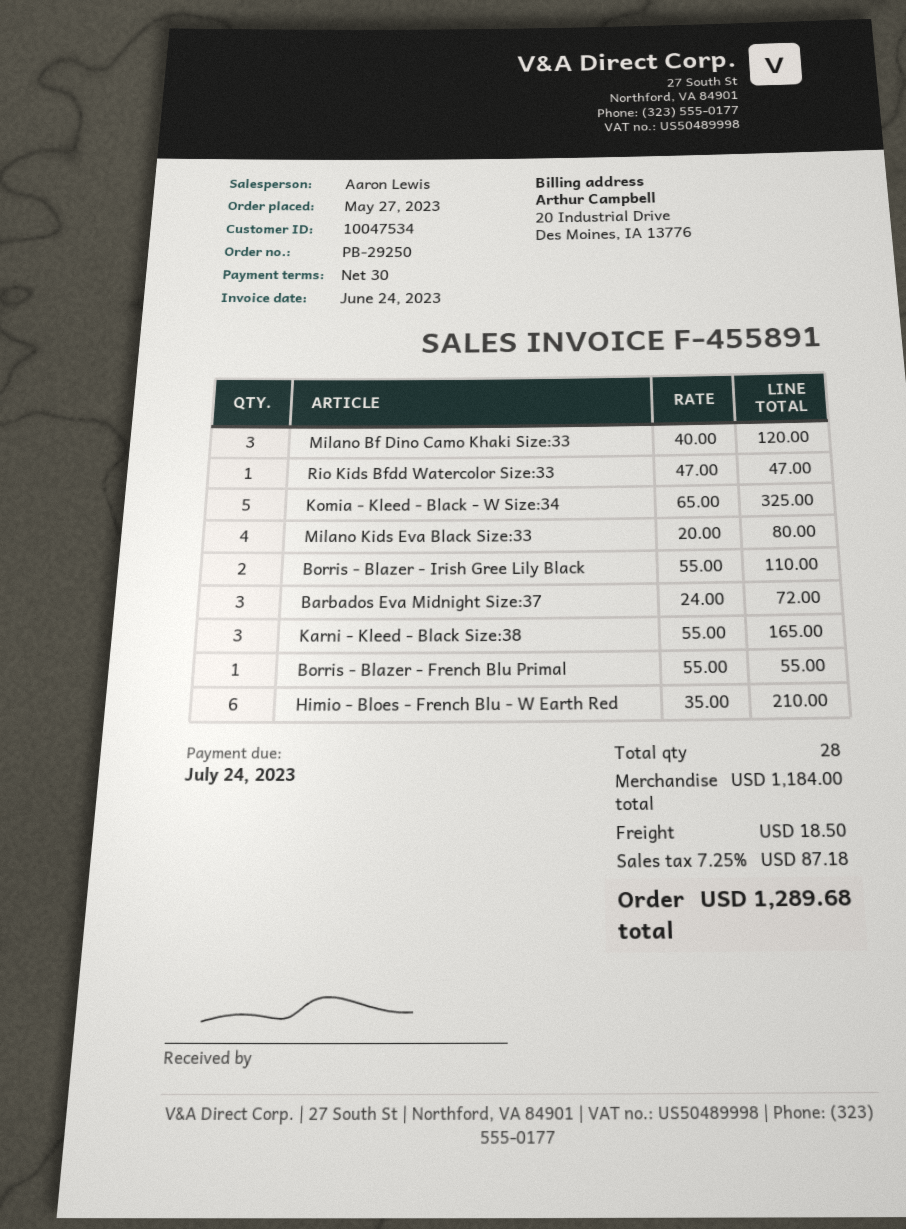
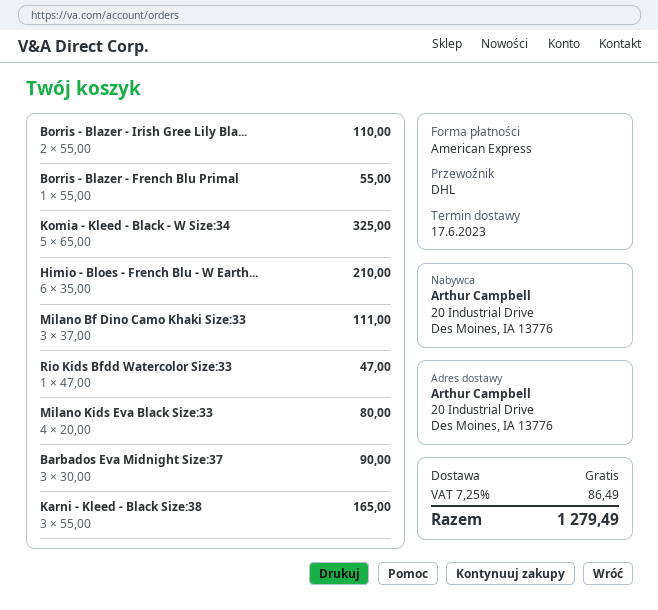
Milano Bf Dino Camo Khaki Size:33: 3 x 40.00 = 120.00 -> 3 x 37.00 = 111.00
Barbados Eva Midnight Size:37: 3 x 24.00 = 72.00 -> 3 x 30.00 = 90.00
shipping: 18.50 -> 0.00
tax: 7.25% = 87.18 -> 7.25% = 86.49
total: 1289.68 -> 1279.49

